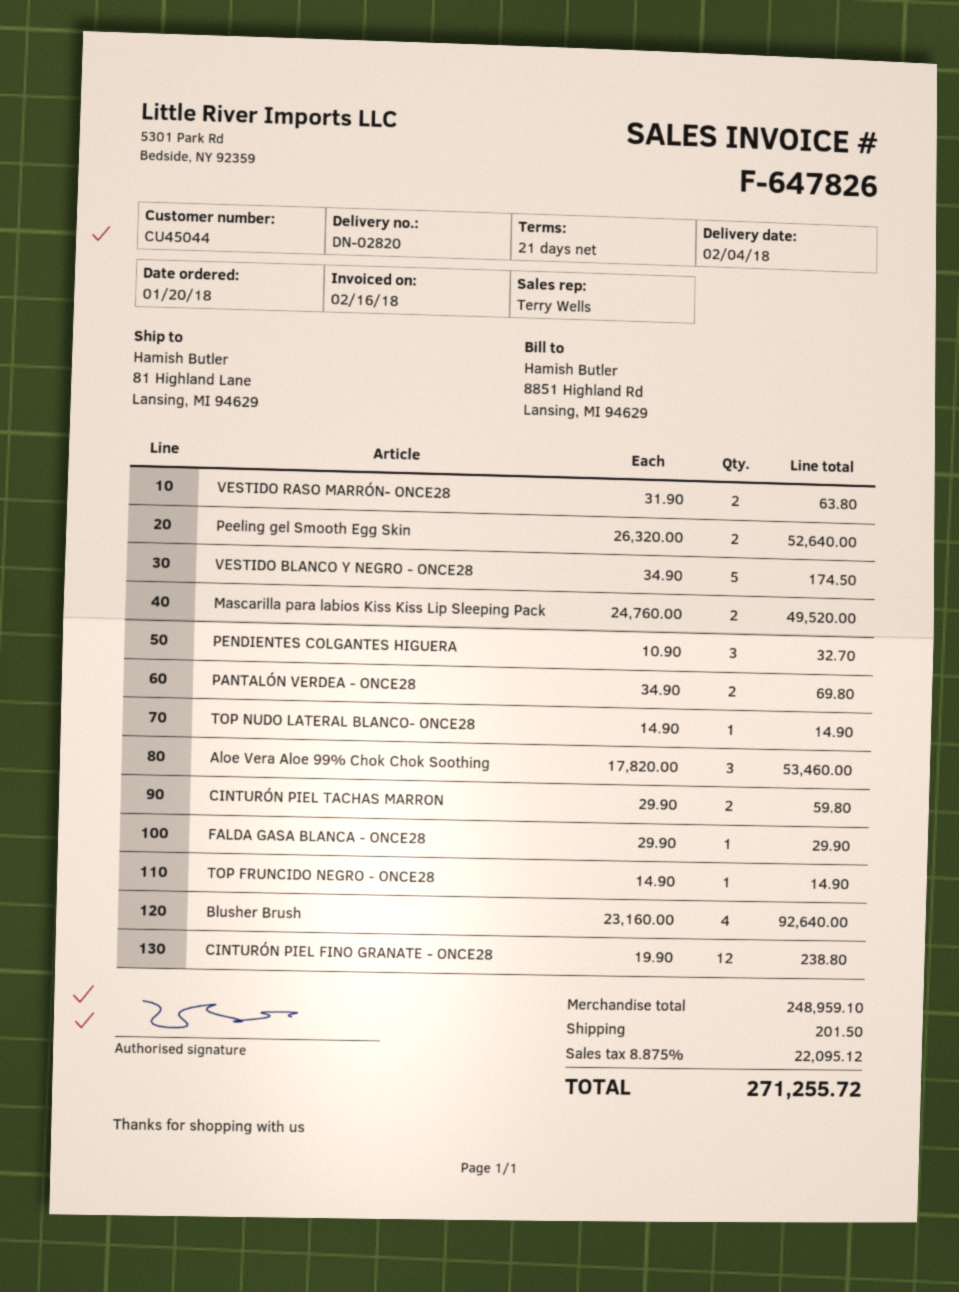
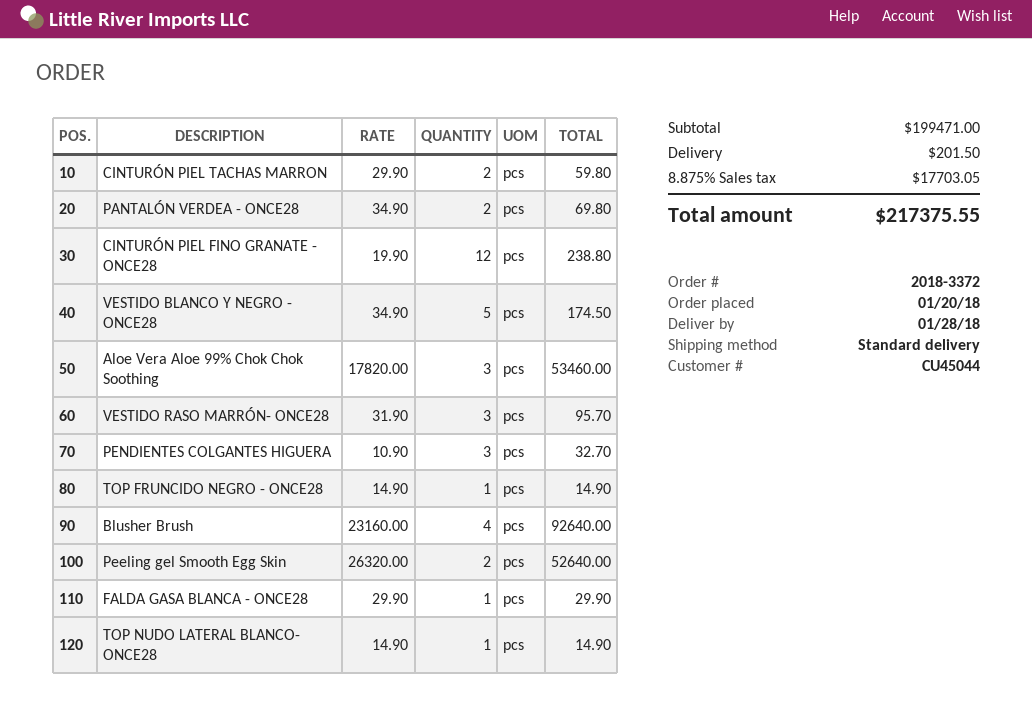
delivery date: 2018-02-04 -> 2018-01-28
VESTIDO RASO MARRÓN- ONCE28: 2 x 31.90 = 63.80 -> 3 x 31.90 = 95.70
Mascarilla para labios Kiss Kiss Lip Sleeping Pack: 2 x 24760.00 = 49520.00 -> none
subtotal: 248959.10 -> 199471.00
tax: 8.875% = 22095.12 -> 8.875% = 17703.05
total: 271255.72 -> 217375.55

